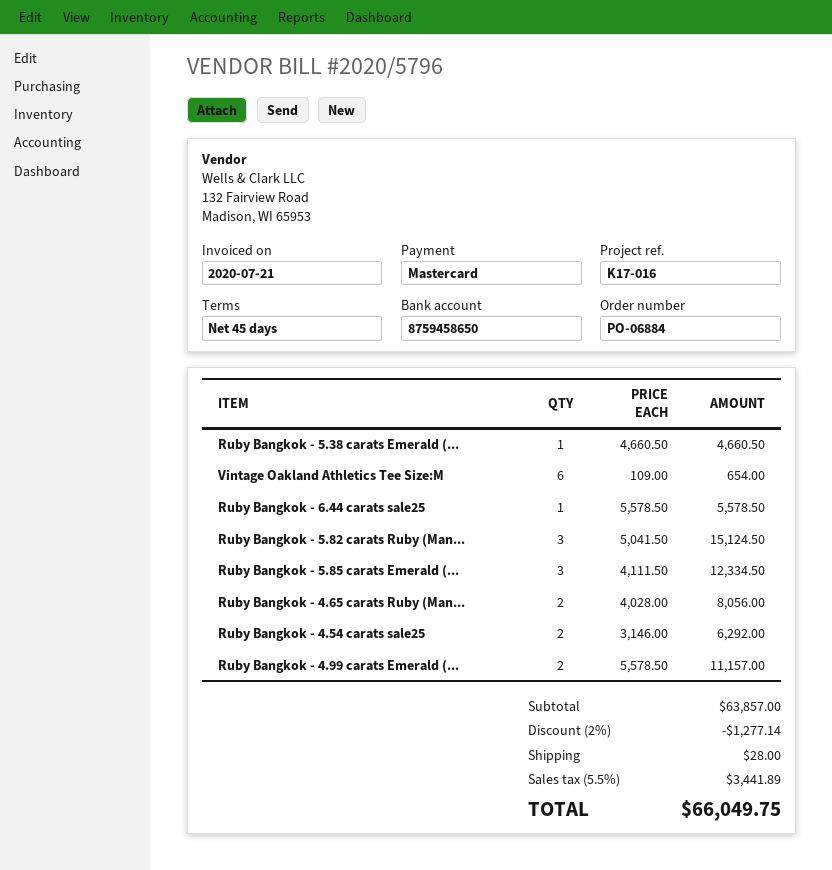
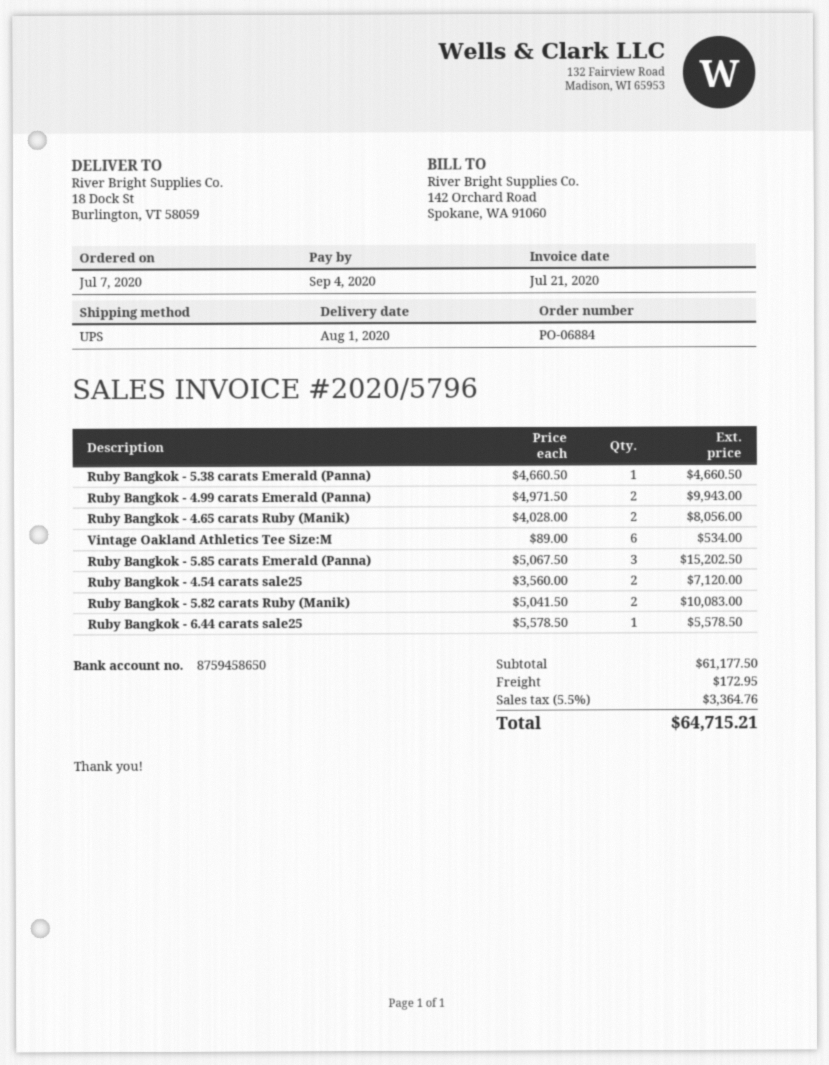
Vintage Oakland Athletics Tee Size:M: 6 x 109.00 = 654.00 -> 6 x 89.00 = 534.00
Ruby Bangkok - 5.82 carats Ruby (Man...: 3 x 5041.50 = 15124.50 -> 2 x 5041.50 = 10083.00
Ruby Bangkok - 5.85 carats Emerald (...: 3 x 4111.50 = 12334.50 -> 3 x 5067.50 = 15202.50
Ruby Bangkok - 4.54 carats sale25: 2 x 3146.00 = 6292.00 -> 2 x 3560.00 = 7120.00
Ruby Bangkok - 4.99 carats Emerald (...: 2 x 5578.50 = 11157.00 -> 2 x 4971.50 = 9943.00
subtotal: 63857.00 -> 61177.50
discount: 2% = 1277.14 -> none
shipping: 28.00 -> 172.95
tax: 5.5% = 3441.89 -> 5.5% = 3364.76
total: 66049.75 -> 64715.21

